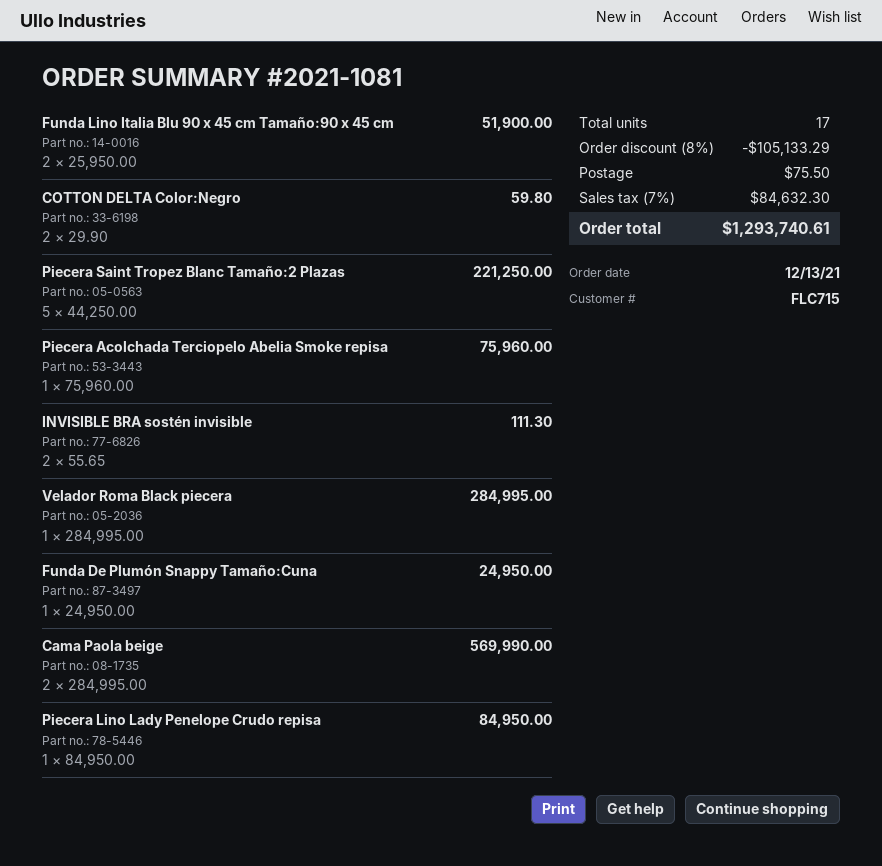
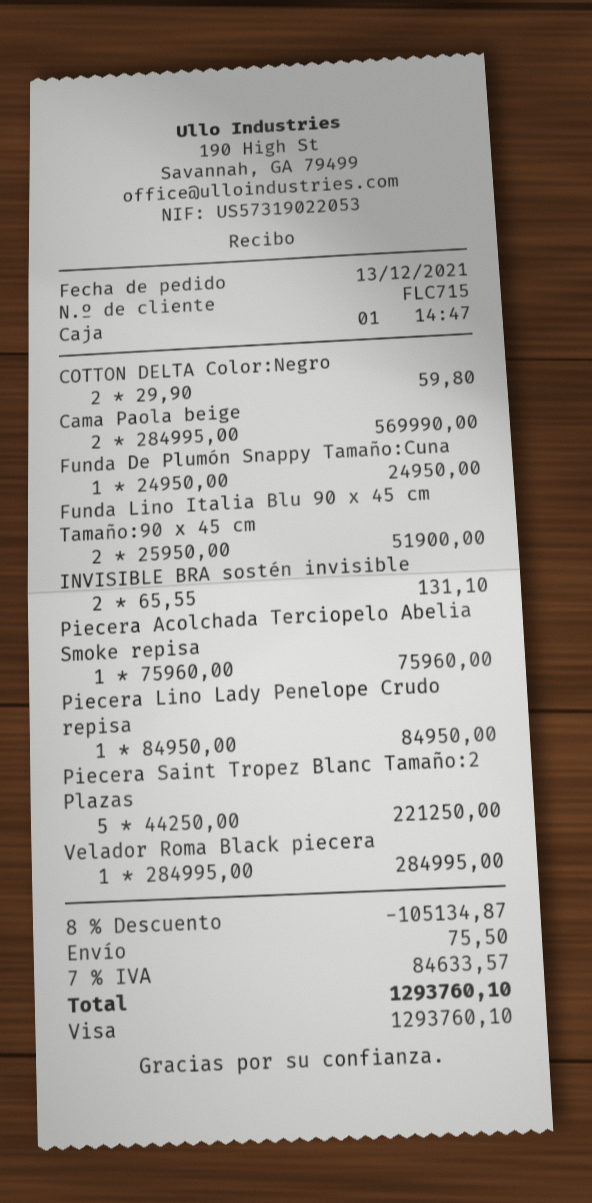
INVISIBLE BRA sostén invisible: 2 x 55.65 = 111.30 -> 2 x 65.55 = 131.10
discount: 8% = 105133.29 -> 8% = 105134.87
tax: 7% = 84632.30 -> 7% = 84633.57
total: 1293740.61 -> 1293760.10

